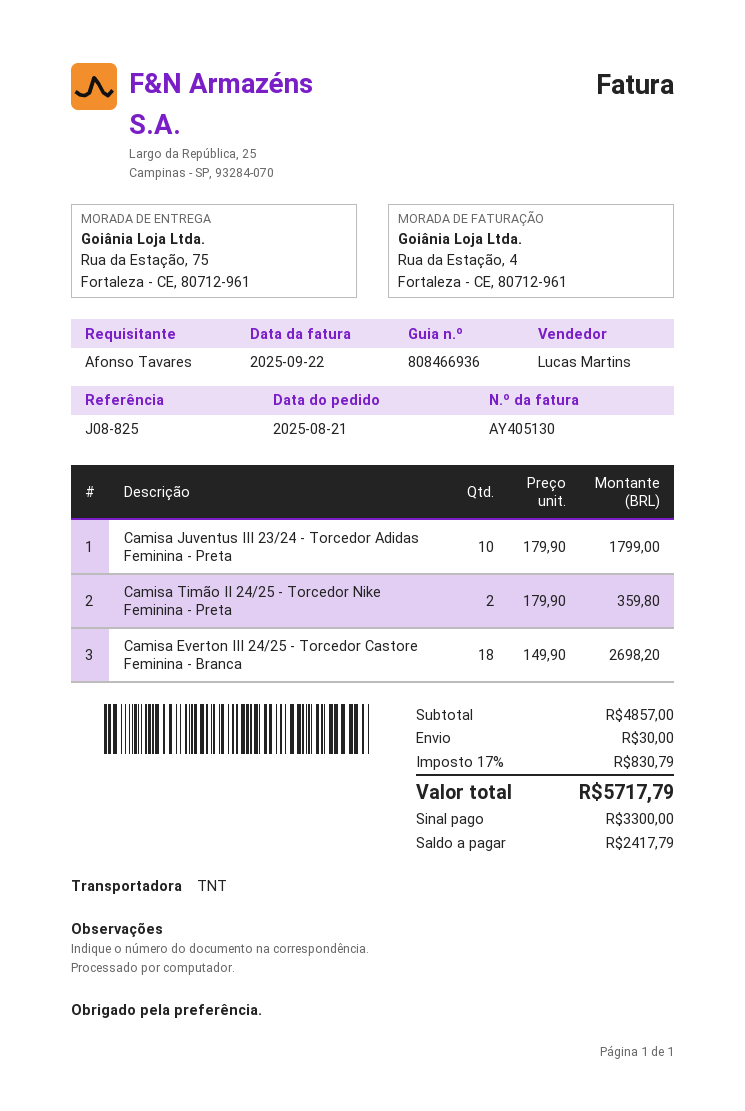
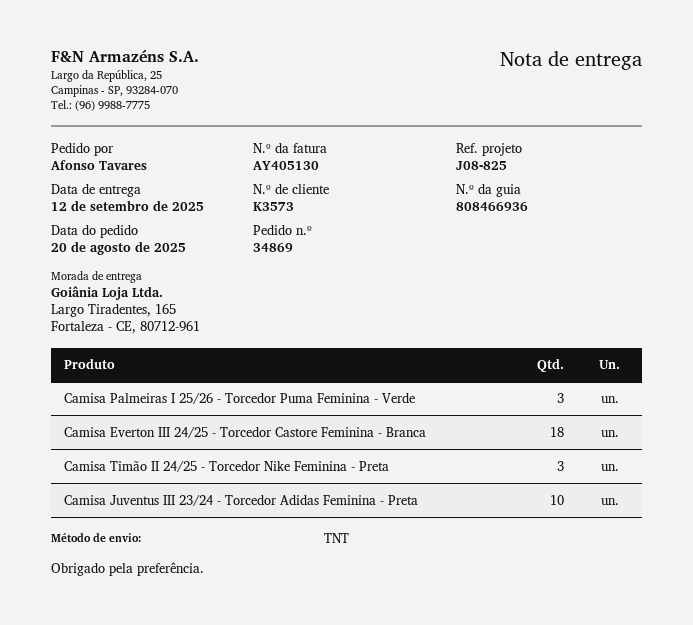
order date: 2025-08-21 -> 2025-08-20
ship to: Rua da Estação, 75, Fortaleza - CE, 80712-961 -> Largo Tiradentes, 165, Fortaleza - CE, 80712-961
Camisa Timão II 24/25 - Torcedor Nike Feminina - Preta: 2 -> 3
Camisa Palmeiras I 25/26 - Torcedor Puma Feminina - Verde: none -> 3

